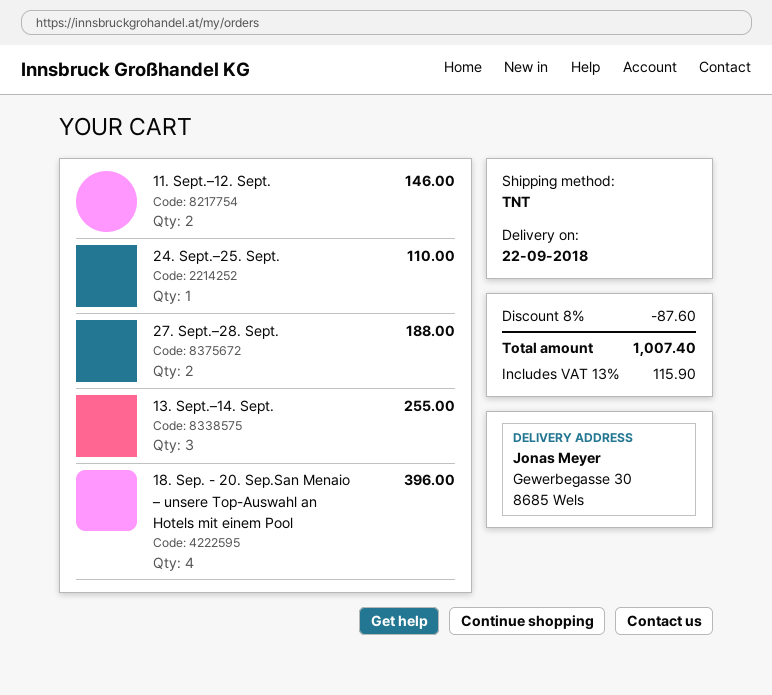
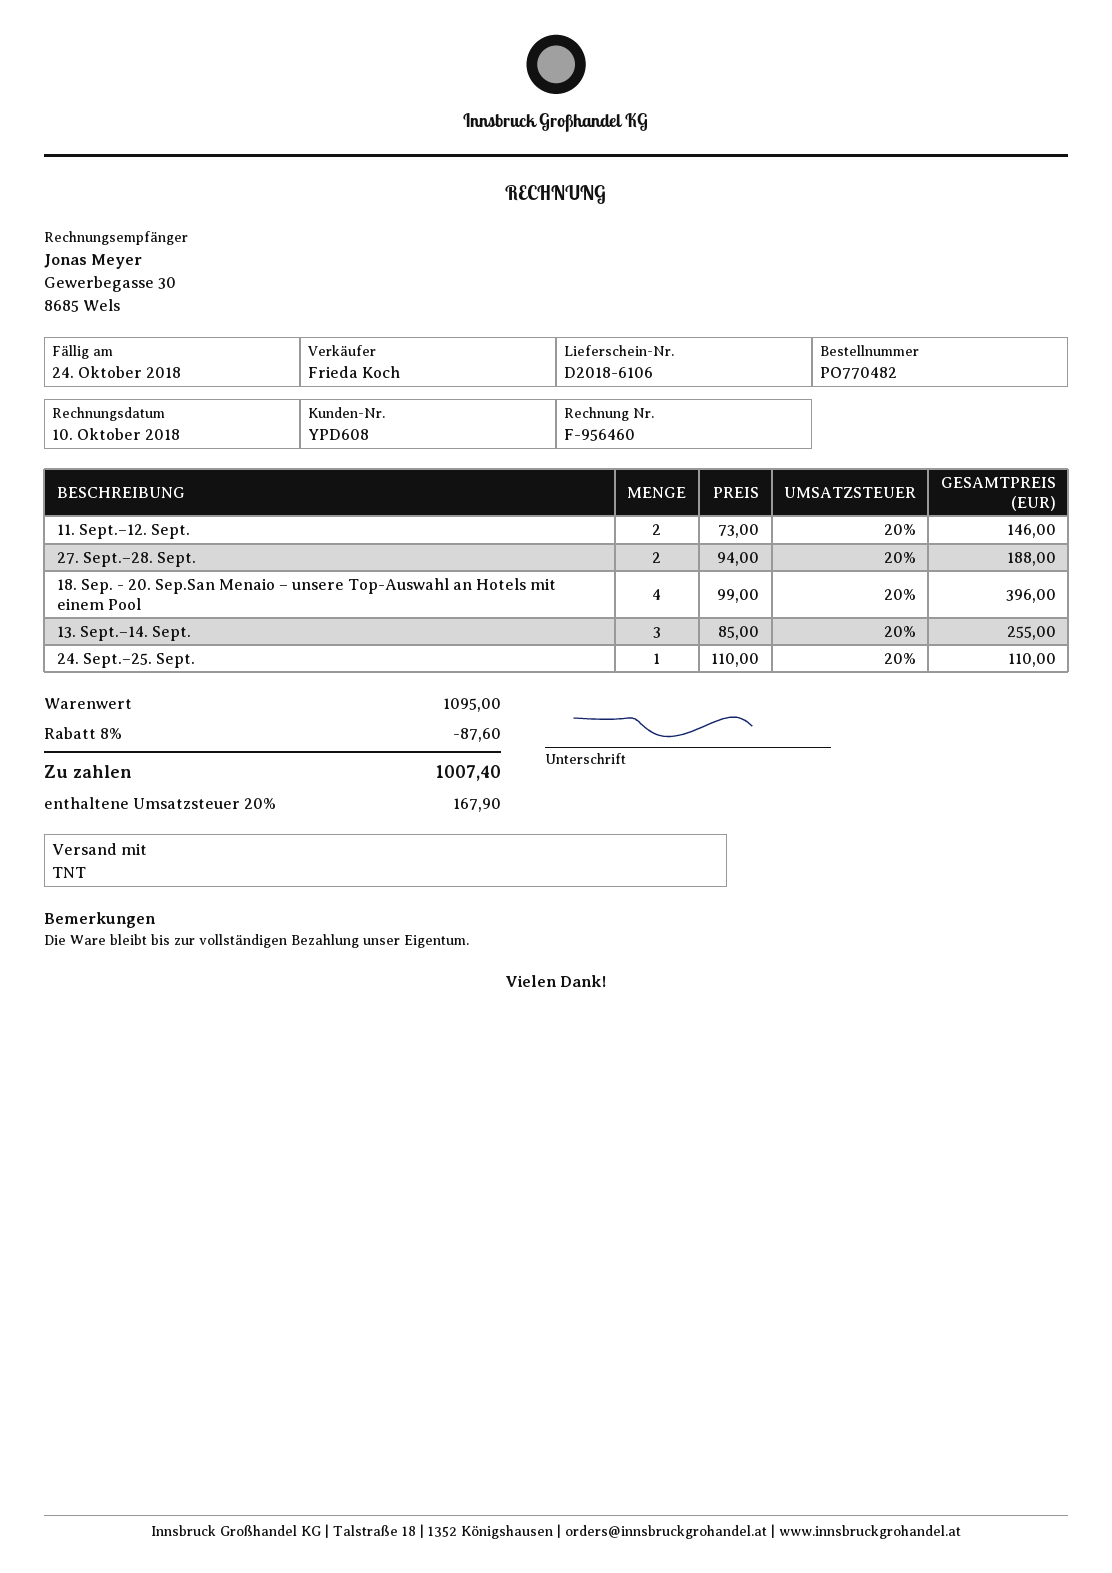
tax: 13% = 115.90 -> 20% = 167.90

